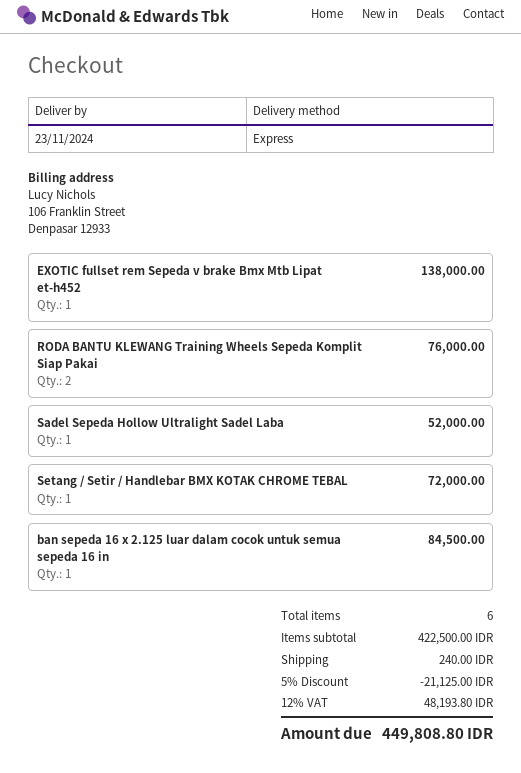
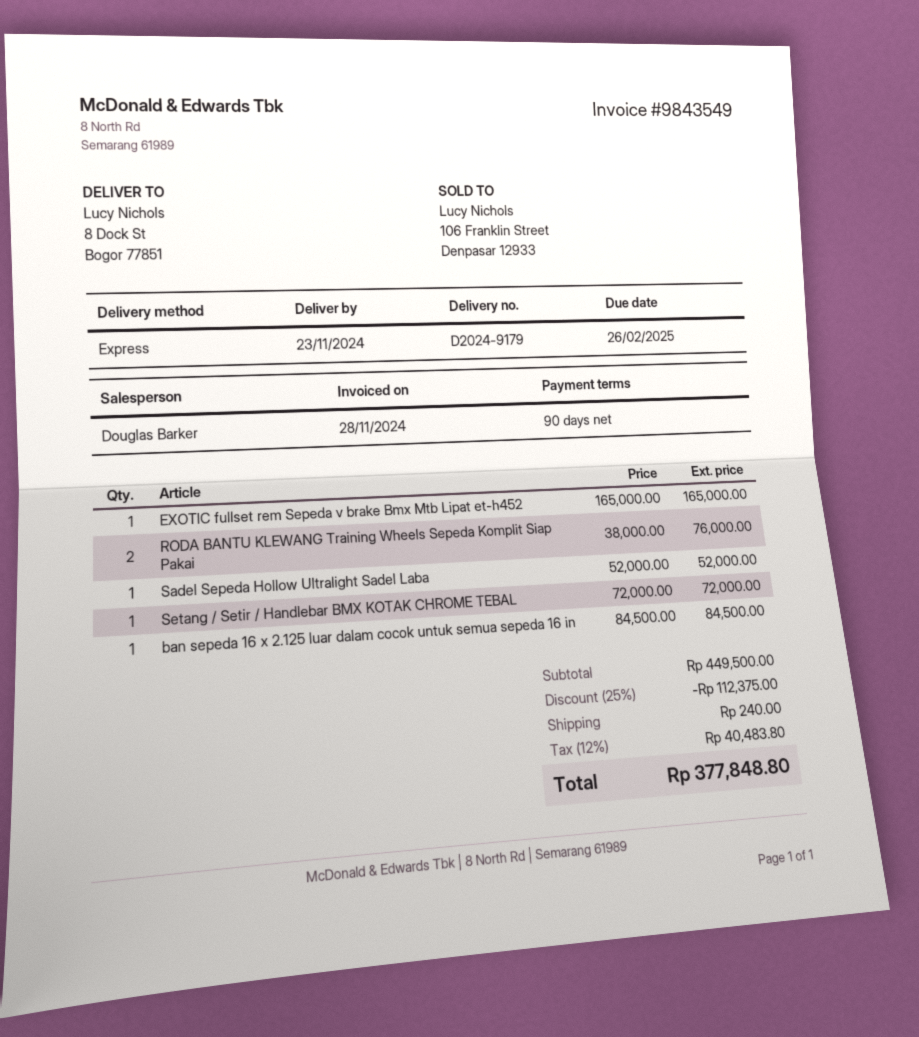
EXOTIC fullset rem Sepeda v brake Bmx Mtb Lipat et-h452: 1 for 138000.00 -> 1 for 165000.00
subtotal: 422500.00 -> 449500.00
discount: 5% = 21125.00 -> 25% = 112375.00
tax: 12% = 48193.80 -> 12% = 40483.80
total: 449808.80 -> 377848.80

